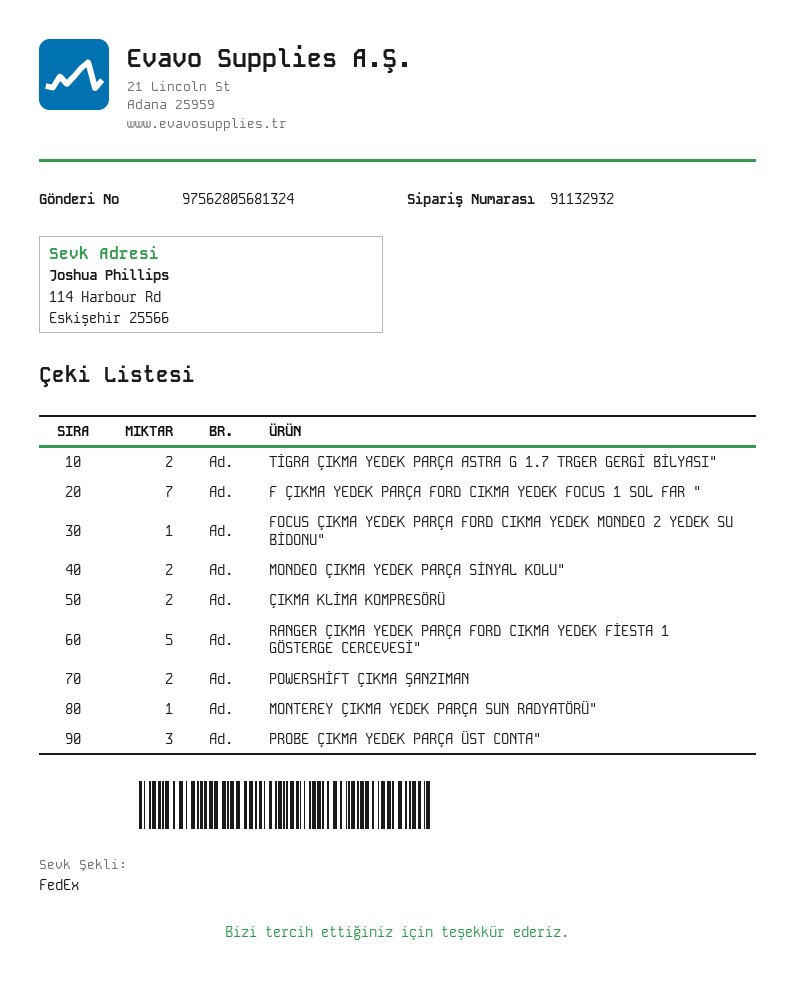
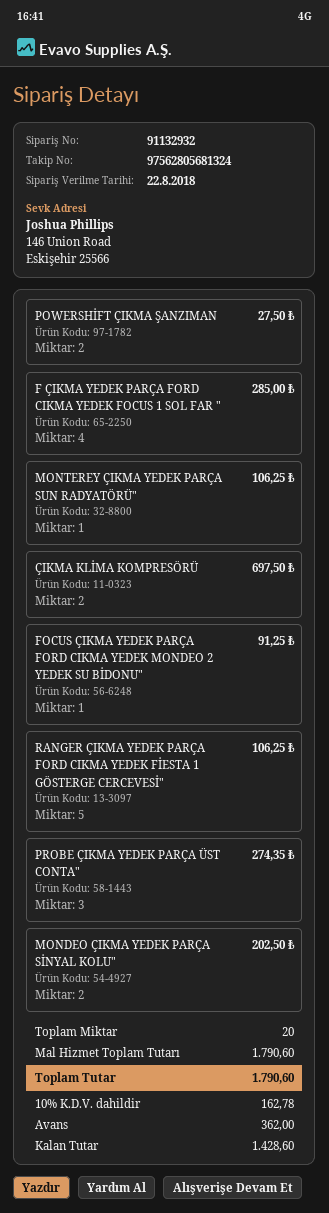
ship to: 114 Harbour Rd, Eskişehir 25566 -> 146 Union Road, Eskişehir 25566
TİGRA ÇIKMA YEDEK PARÇA ASTRA G 1.7 TRGER GERGİ BİLYASI": 2 -> none
F ÇIKMA YEDEK PARÇA FORD CIKMA YEDEK FOCUS 1 SOL FAR ": 7 -> 4

